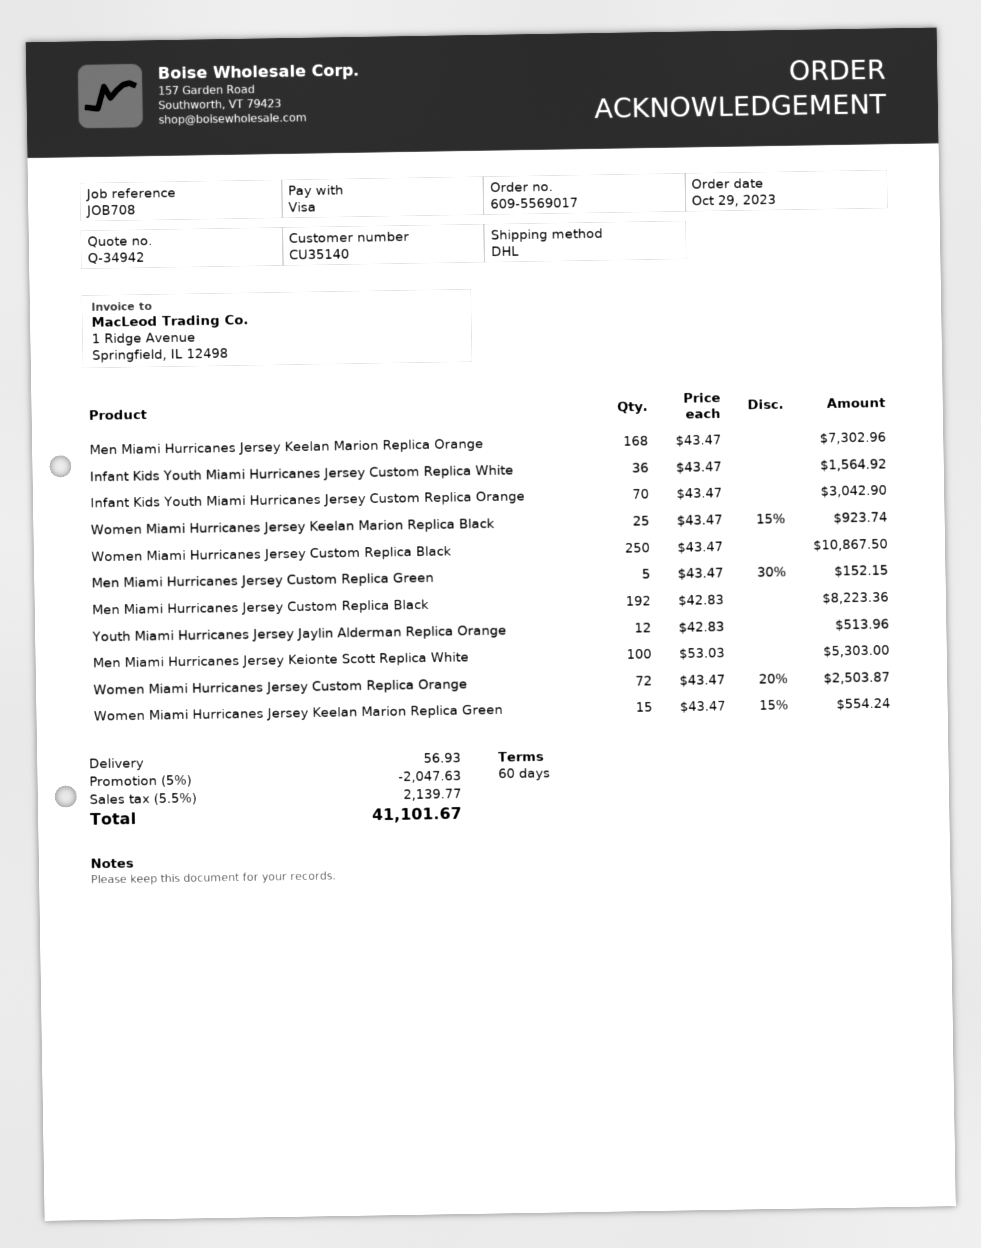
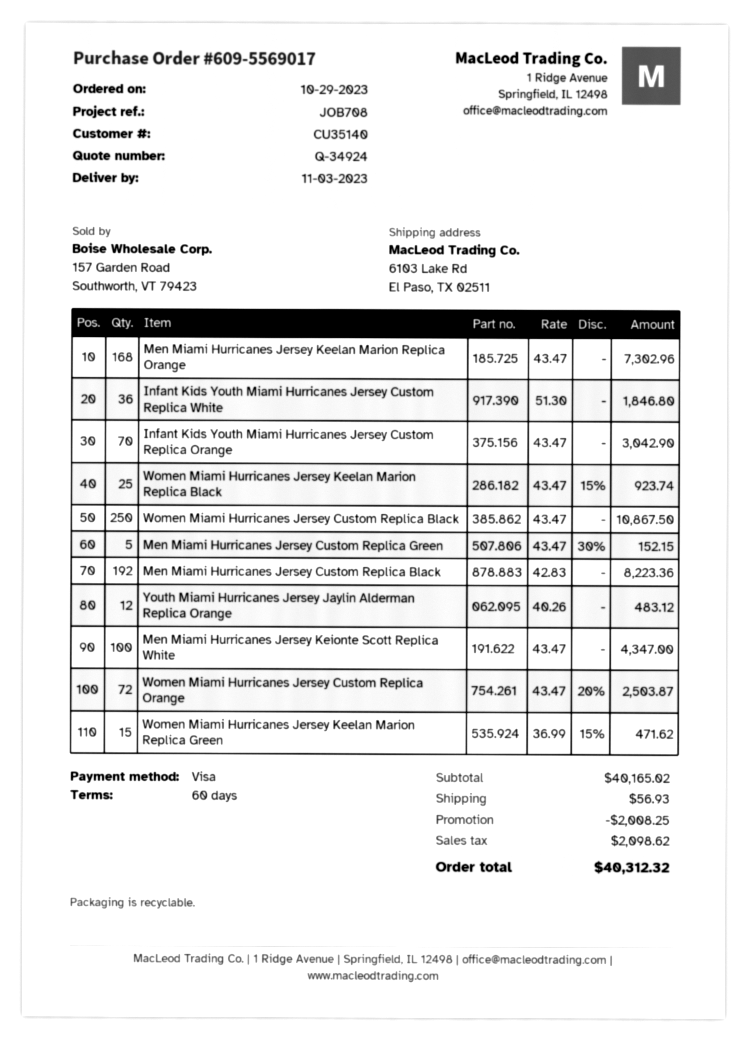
quote number: Q-34942 -> Q-34924
Infant Kids Youth Miami Hurricanes Jersey Custom Replica White: 36 x 43.47 = 1564.92 -> 36 x 51.30 = 1846.80
Youth Miami Hurricanes Jersey Jaylin Alderman Replica Orange: 12 x 42.83 = 513.96 -> 12 x 40.26 = 483.12
Men Miami Hurricanes Jersey Keionte Scott Replica White: 100 x 53.03 = 5303.00 -> 100 x 43.47 = 4347.00
Women Miami Hurricanes Jersey Keelan Marion Replica Green: 15 x 43.47 - 15% = 554.24 -> 15 x 36.99 - 15% = 471.62
discount: 2047.63 -> 2008.25
tax: 2139.77 -> 2098.62
total: 41101.67 -> 40312.32

